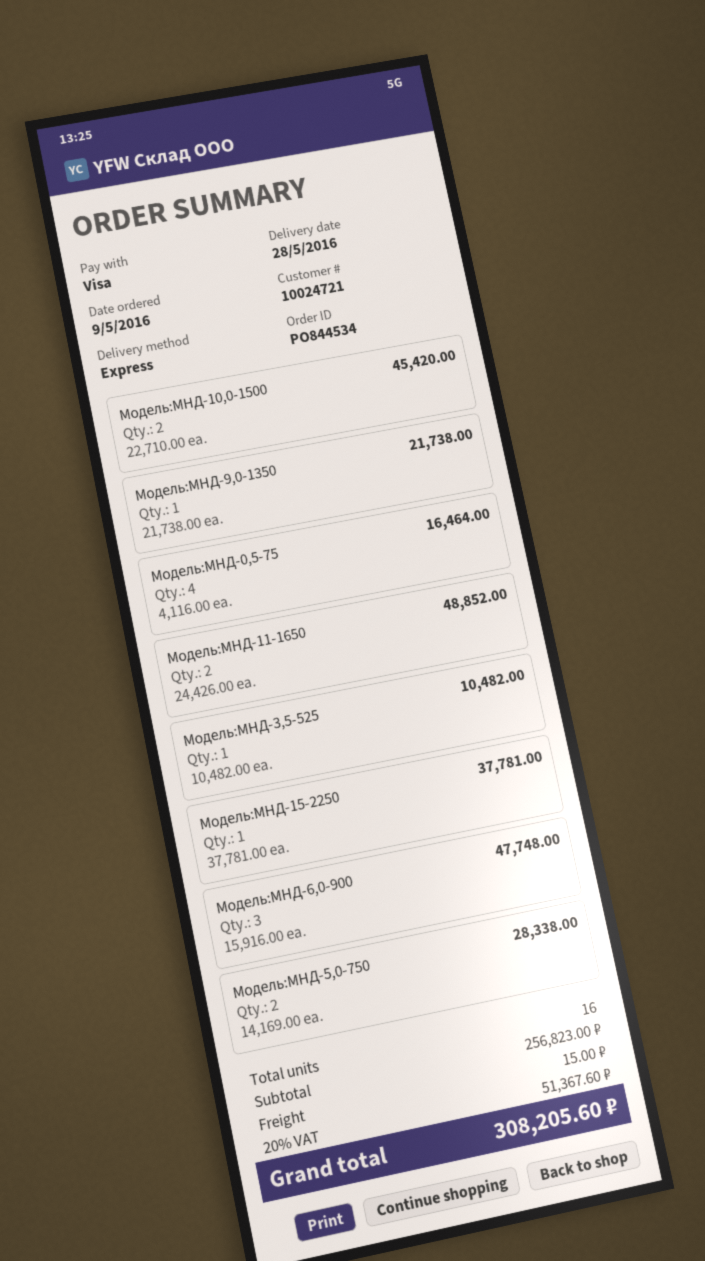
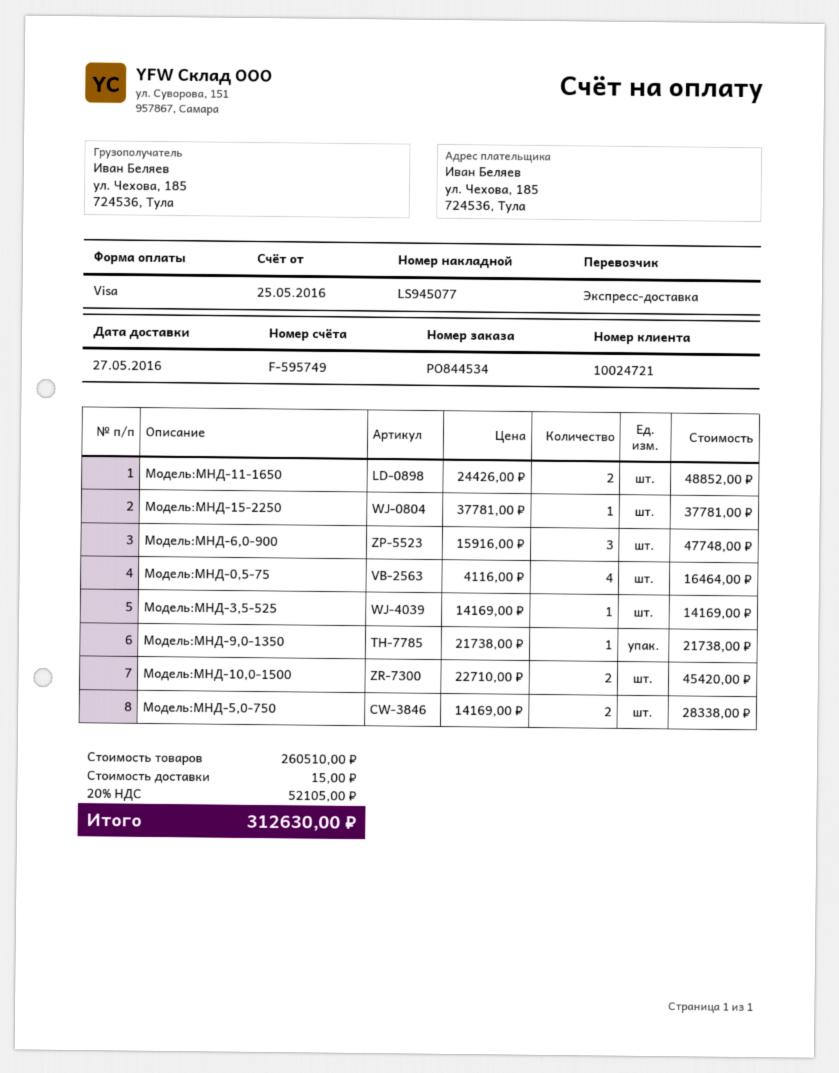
delivery date: 2016-05-28 -> 2016-05-27
Модель:МНД-3,5-525: 1 x 10482.00 = 10482.00 -> 1 x 14169.00 = 14169.00
subtotal: 256823.00 -> 260510.00
tax: 20% = 51367.60 -> 20% = 52105.00
total: 308205.60 -> 312630.00

